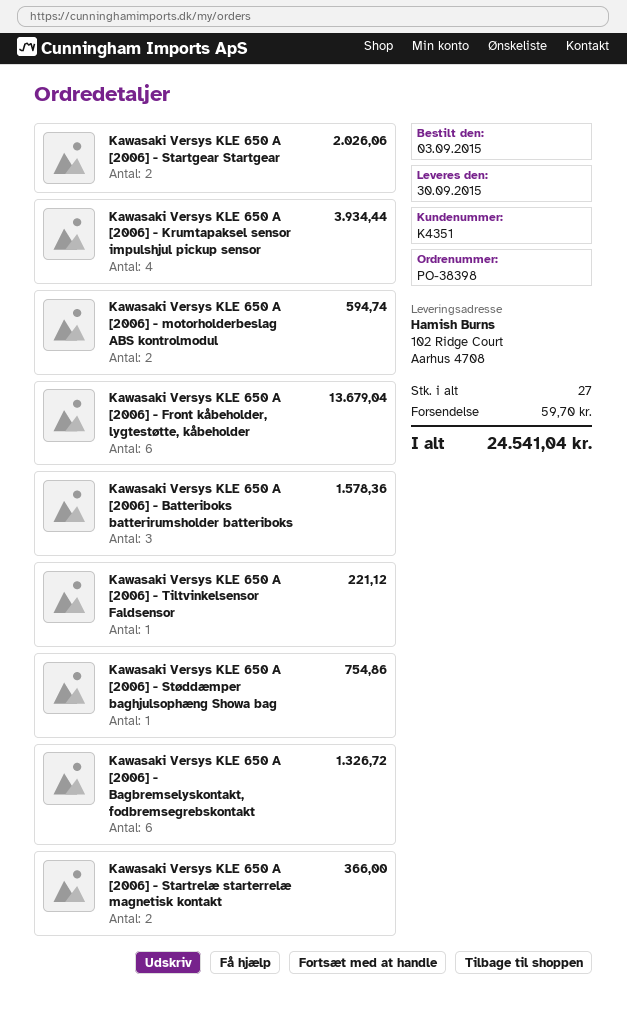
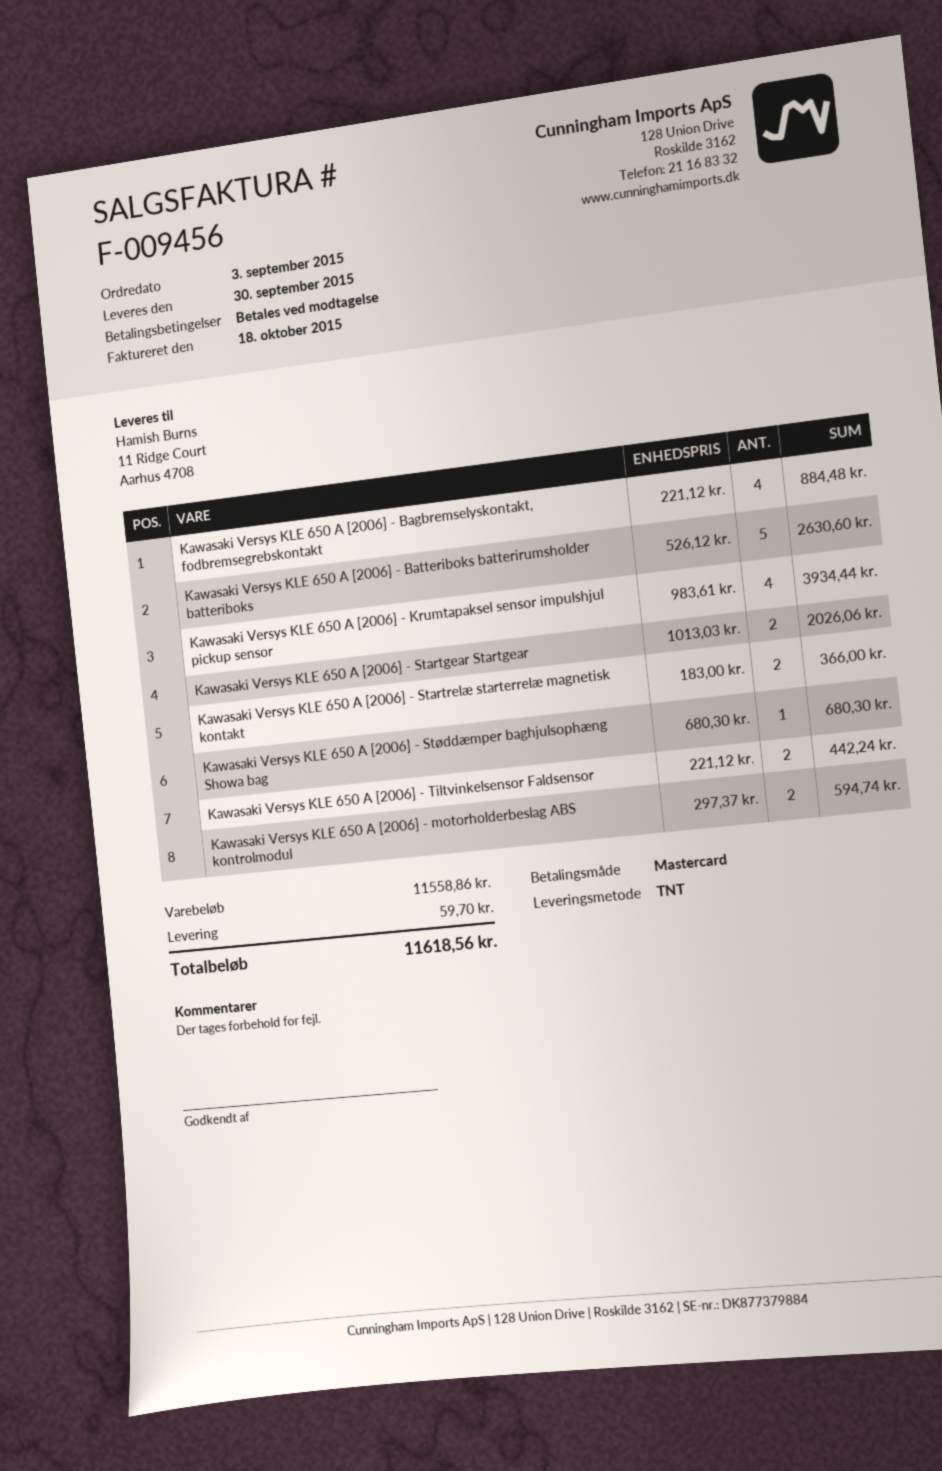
ship to: 102 Ridge Court, Aarhus 4708 -> 11 Ridge Court, Aarhus 4708
Kawasaki Versys KLE 650 A [2006] - Front kåbeholder, lygtestøtte, kåbeholder: 6 for 13679.04 -> none
Kawasaki Versys KLE 650 A [2006] - Batteriboks batterirumsholder batteriboks: 3 for 1578.36 -> 5 for 2630.60
Kawasaki Versys KLE 650 A [2006] - Tiltvinkelsensor Faldsensor: 1 for 221.12 -> 2 for 442.24
Kawasaki Versys KLE 650 A [2006] - Støddæmper baghjulsophæng Showa bag: 1 for 754.86 -> 1 for 680.30
Kawasaki Versys KLE 650 A [2006] - Bagbremselyskontakt, fodbremsegrebskontakt: 6 for 1326.72 -> 4 for 884.48
total: 24541.04 -> 11618.56

